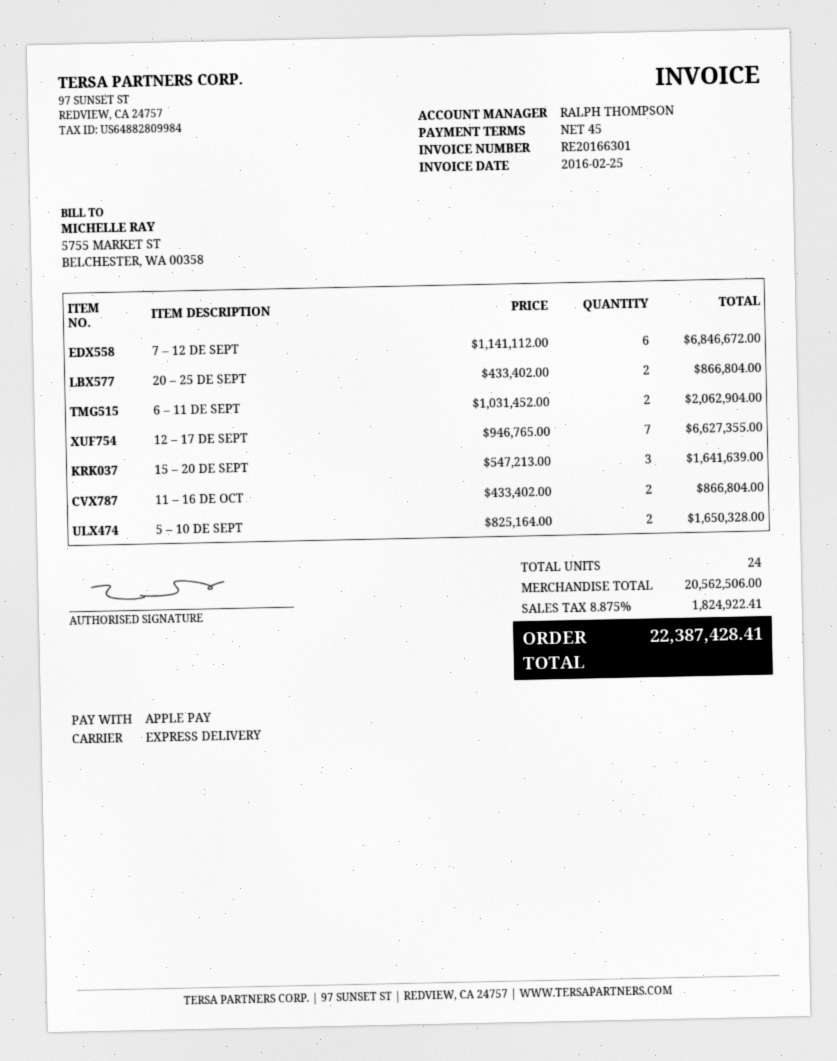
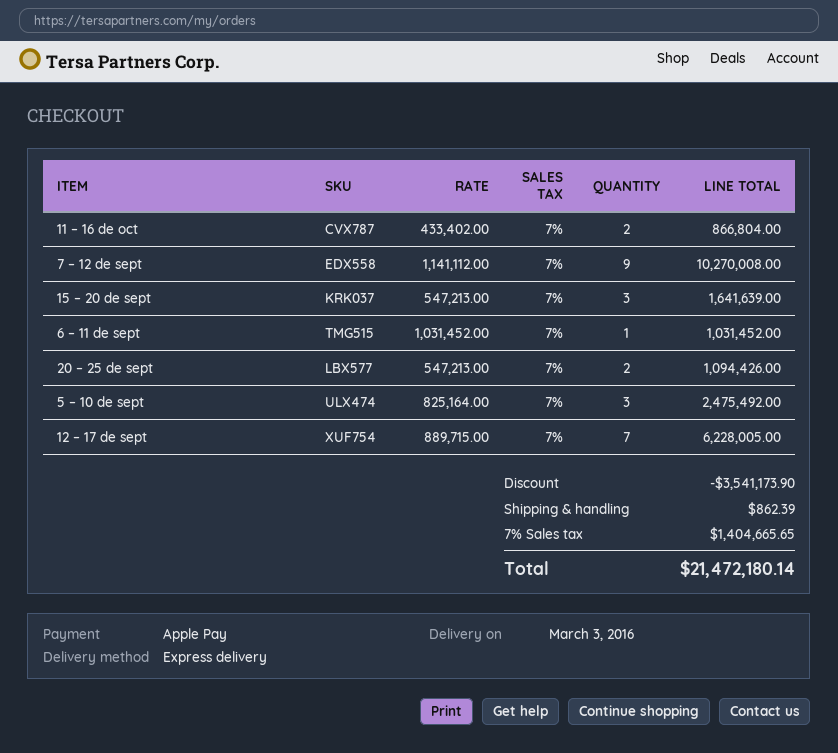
7 – 12 DE SEPT: 6 x 1141112.00 = 6846672.00 -> 9 x 1141112.00 = 10270008.00
20 – 25 DE SEPT: 2 x 433402.00 = 866804.00 -> 2 x 547213.00 = 1094426.00
6 – 11 DE SEPT: 2 x 1031452.00 = 2062904.00 -> 1 x 1031452.00 = 1031452.00
12 – 17 DE SEPT: 7 x 946765.00 = 6627355.00 -> 7 x 889715.00 = 6228005.00
5 – 10 DE SEPT: 2 x 825164.00 = 1650328.00 -> 3 x 825164.00 = 2475492.00
discount: none -> 3541173.90
shipping: none -> 862.39
tax: 8.875% = 1824922.41 -> 7% = 1404665.65
total: 22387428.41 -> 21472180.14

